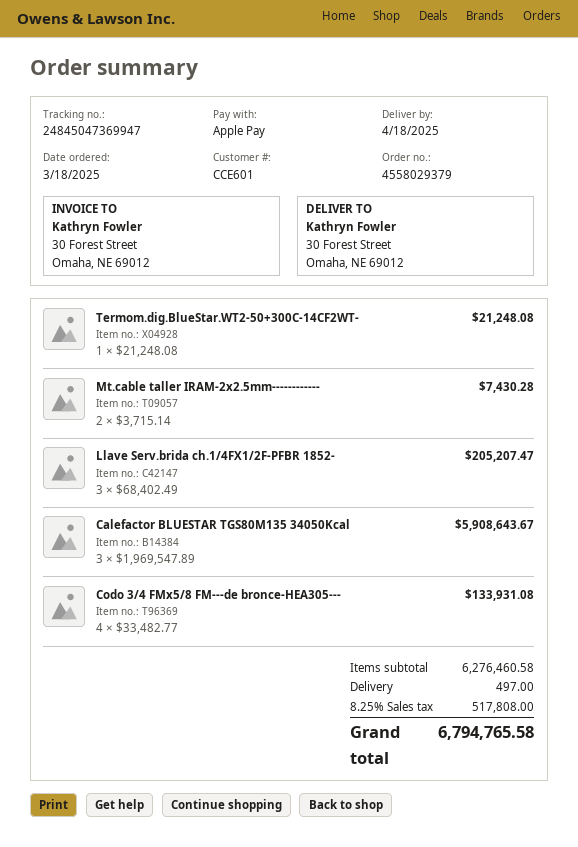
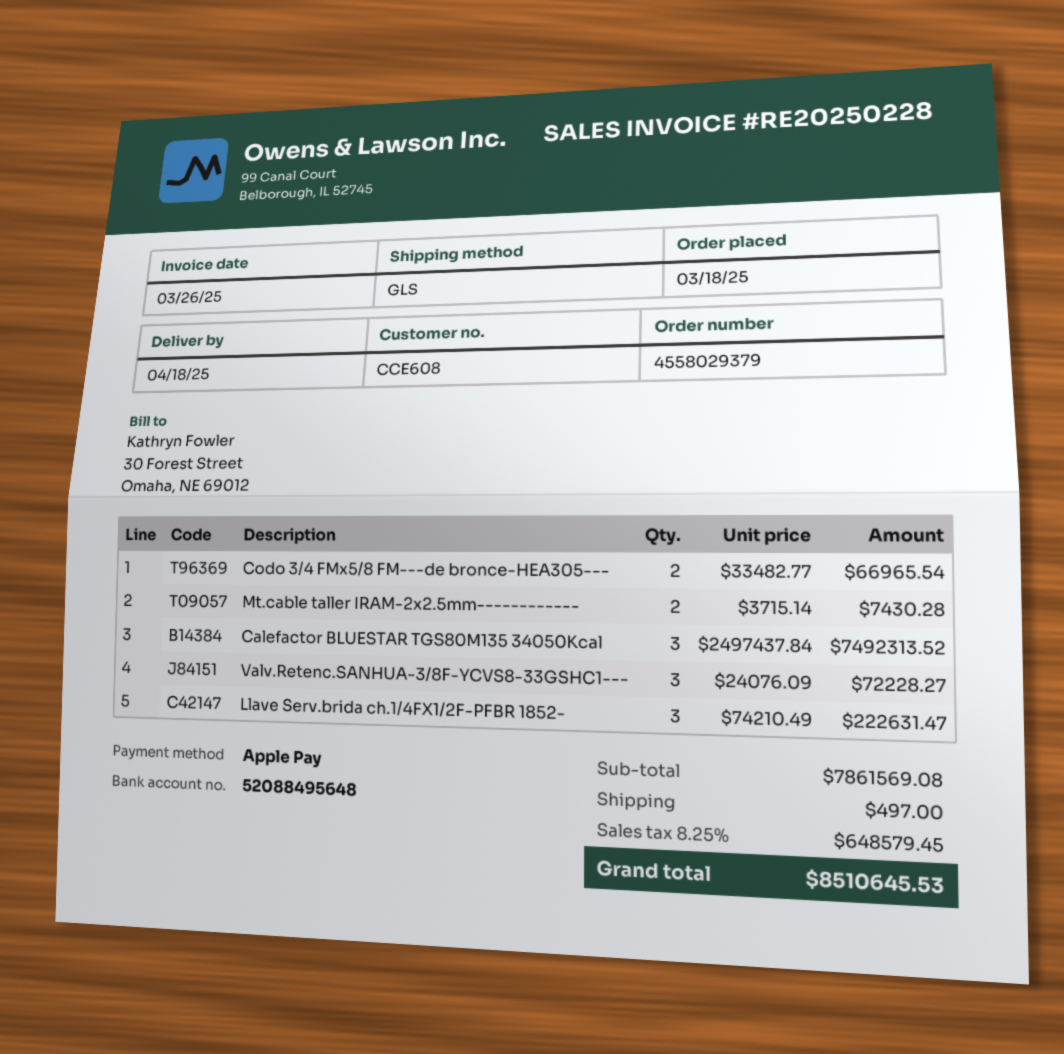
customer number: CCE601 -> CCE608
Termom.dig.BlueStar.WT2-50+300C-14CF2WT-: 1 x 21248.08 = 21248.08 -> none
Llave Serv.brida ch.1/4FX1/2F-PFBR 1852-: 3 x 68402.49 = 205207.47 -> 3 x 74210.49 = 222631.47
Calefactor BLUESTAR TGS80M135 34050Kcal: 3 x 1969547.89 = 5908643.67 -> 3 x 2497437.84 = 7492313.52
Codo 3/4 FMx5/8 FM---de bronce-HEA305---: 4 x 33482.77 = 133931.08 -> 2 x 33482.77 = 66965.54
Valv.Retenc.SANHUA-3/8F-YCVS8-33GSHC1---: none -> 3 x 24076.09 = 72228.27
subtotal: 6276460.58 -> 7861569.08
tax: 8.25% = 517808.00 -> 8.25% = 648579.45
total: 6794765.58 -> 8510645.53

